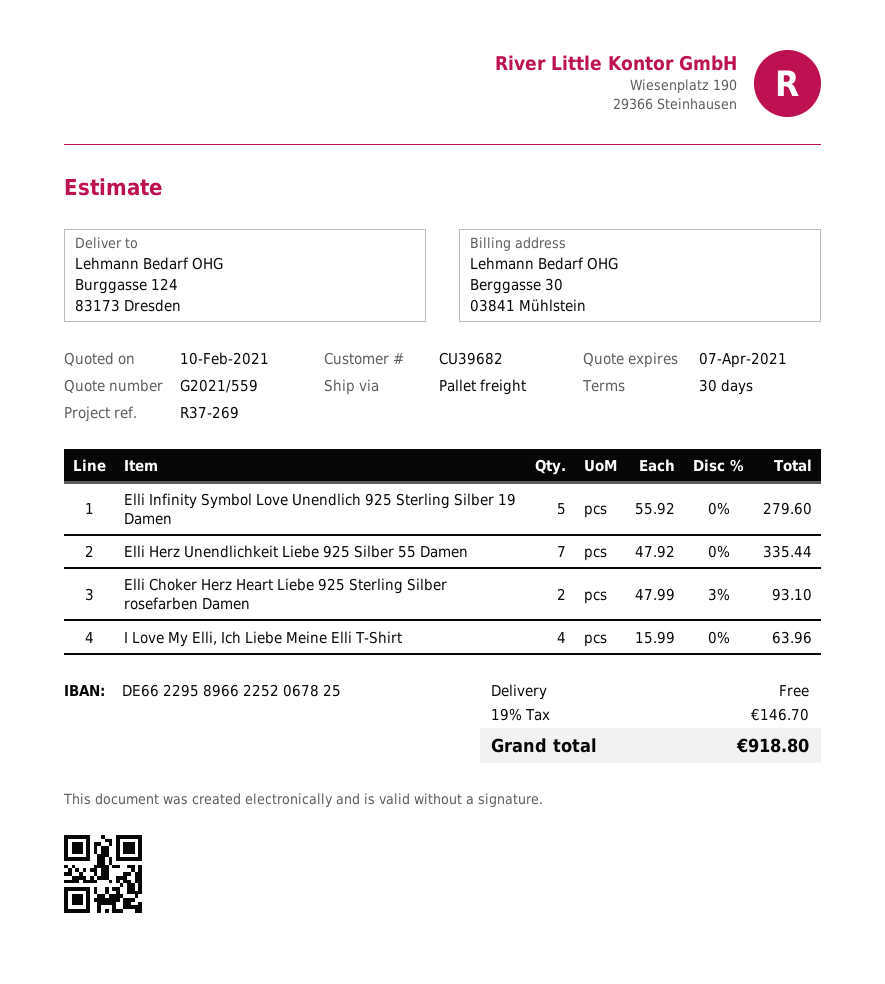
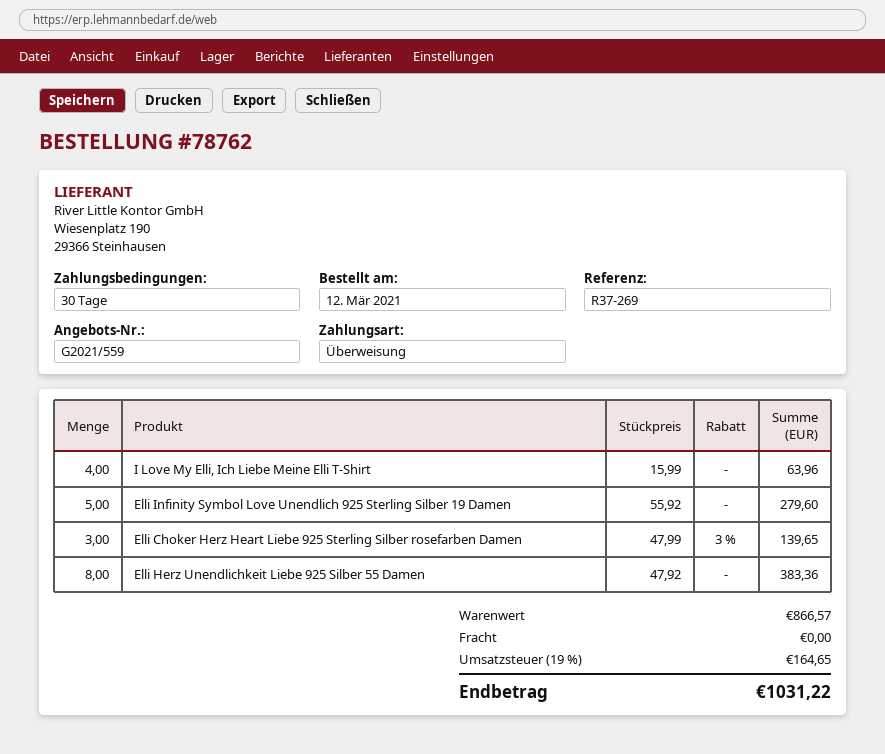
Elli Herz Unendlichkeit Liebe 925 Silber 55 Damen: 7 x 47.92 = 335.44 -> 8 x 47.92 = 383.36
Elli Choker Herz Heart Liebe 925 Sterling Silber rosefarben Damen: 2 x 47.99 - 3% = 93.10 -> 3 x 47.99 - 3% = 139.65
tax: 19% = 146.70 -> 19% = 164.65
total: 918.80 -> 1031.22

